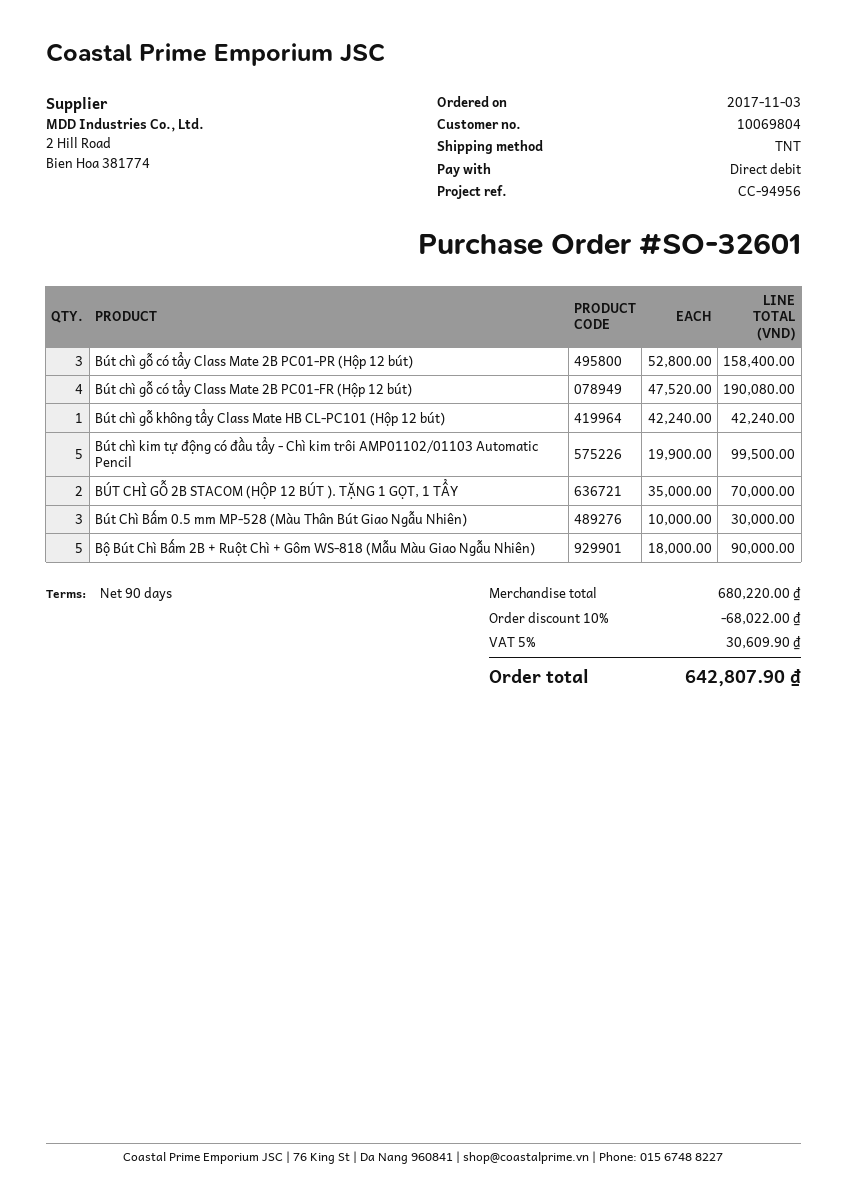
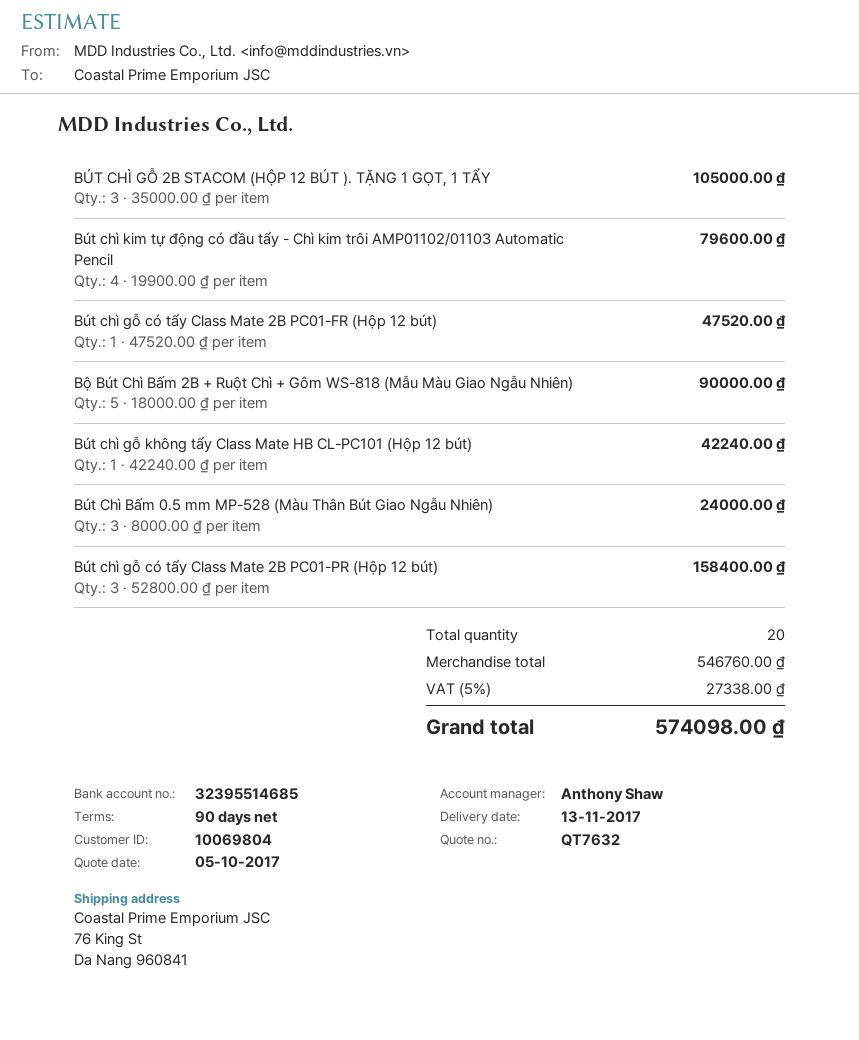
Bút chì gỗ có tẩy Class Mate 2B PC01-FR (Hộp 12 bút): 4 x 47520.00 = 190080.00 -> 1 x 47520.00 = 47520.00
Bút chì kim tự động có đầu tẩy - Chì kim trôi AMP01102/01103 Automatic Pencil: 5 x 19900.00 = 99500.00 -> 4 x 19900.00 = 79600.00
BÚT CHÌ GỖ 2B STACOM (HỘP 12 BÚT ). TẶNG 1 GỌT, 1 TẨY: 2 x 35000.00 = 70000.00 -> 3 x 35000.00 = 105000.00
Bút Chì Bấm 0.5 mm MP-528 (Màu Thân Bút Giao Ngẫu Nhiên): 3 x 10000.00 = 30000.00 -> 3 x 8000.00 = 24000.00
subtotal: 680220.00 -> 546760.00
discount: 10% = 68022.00 -> none
tax: 5% = 30609.90 -> 5% = 27338.00
total: 642807.90 -> 574098.00

